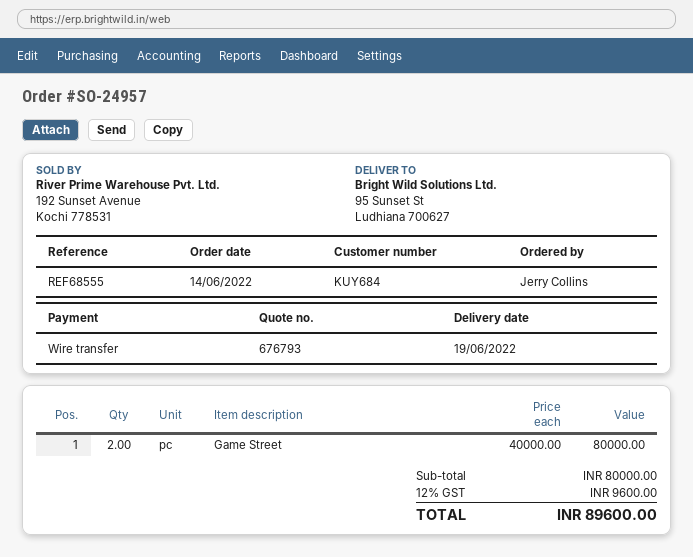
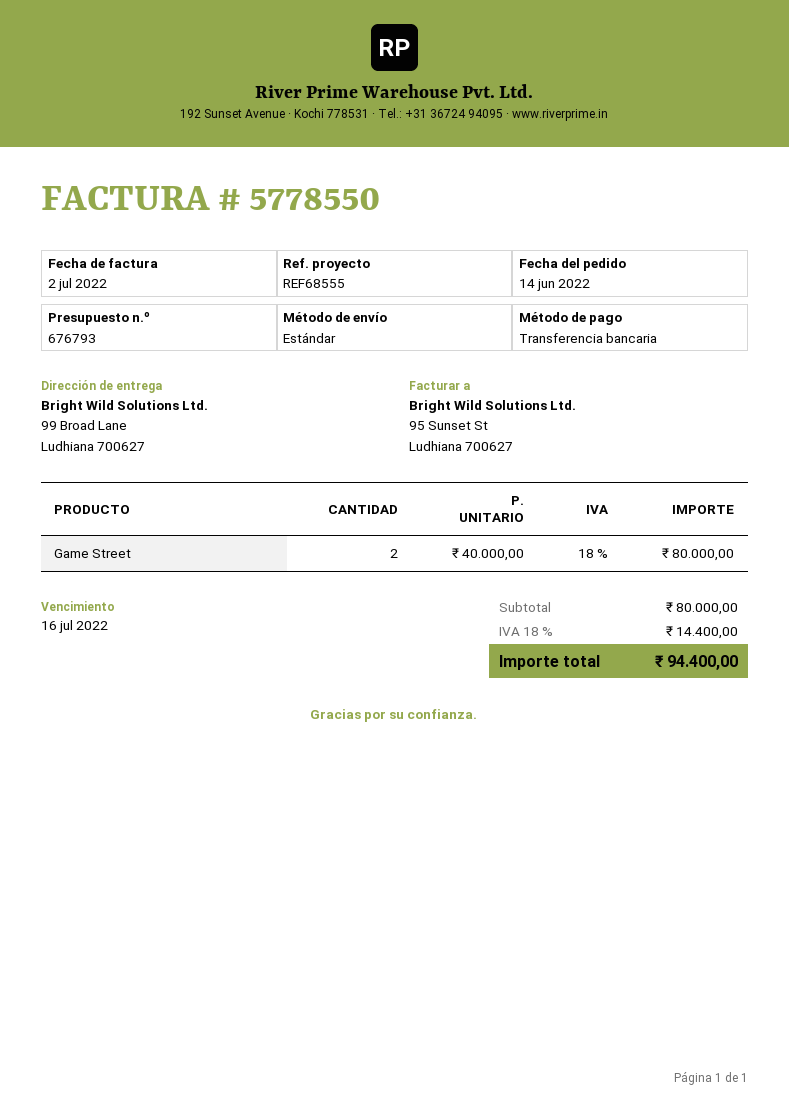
ship to: 95 Sunset St, Ludhiana 700627 -> 99 Broad Lane, Ludhiana 700627
tax: 12% = 9600.00 -> 18% = 14400.00
total: 89600.00 -> 94400.00

